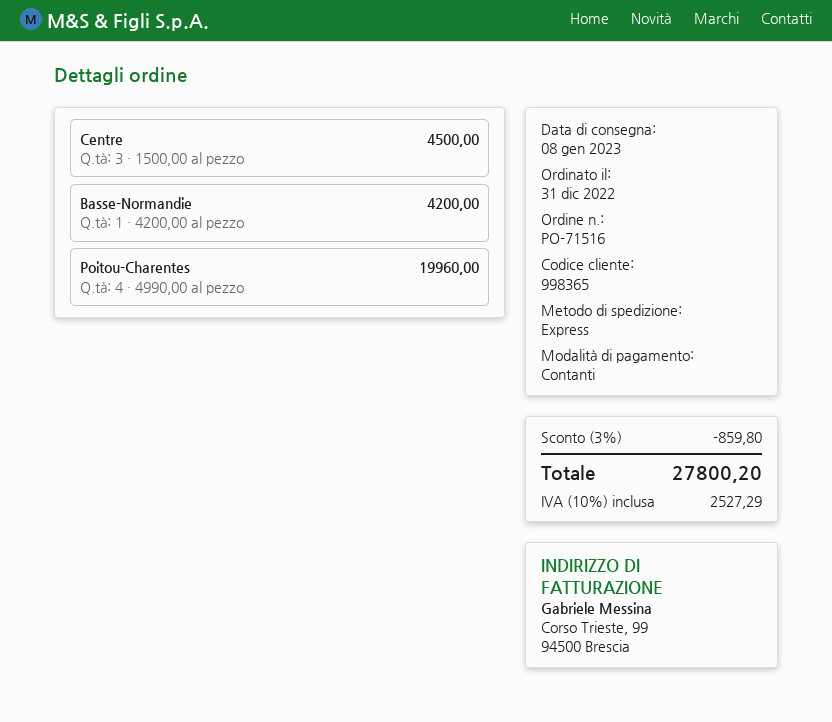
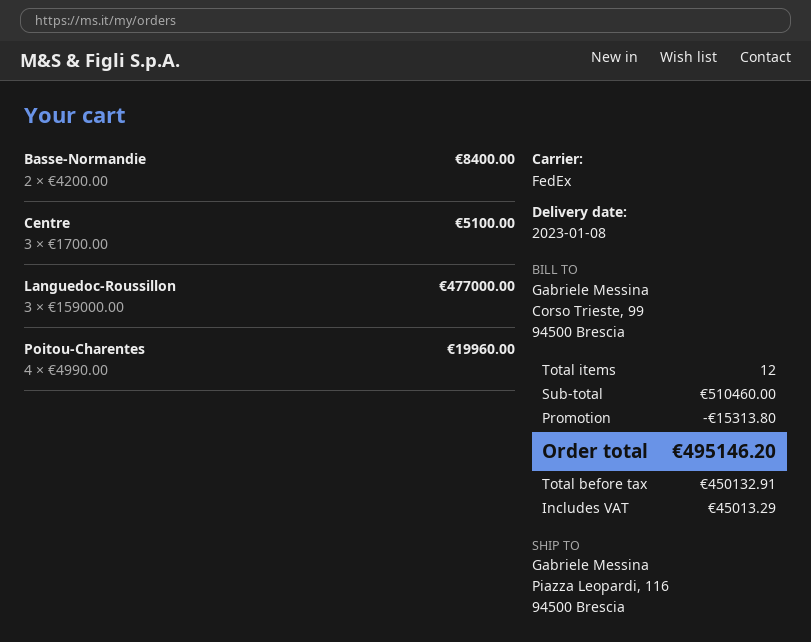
shipping method: express -> FedEx
Centre: 3 x 1500.00 = 4500.00 -> 3 x 1700.00 = 5100.00
Basse-Normandie: 1 x 4200.00 = 4200.00 -> 2 x 4200.00 = 8400.00
Languedoc-Roussillon: none -> 3 x 159000.00 = 477000.00
discount: 859.80 -> 15313.80
tax: 2527.29 -> 45013.29
total: 27800.20 -> 495146.20

